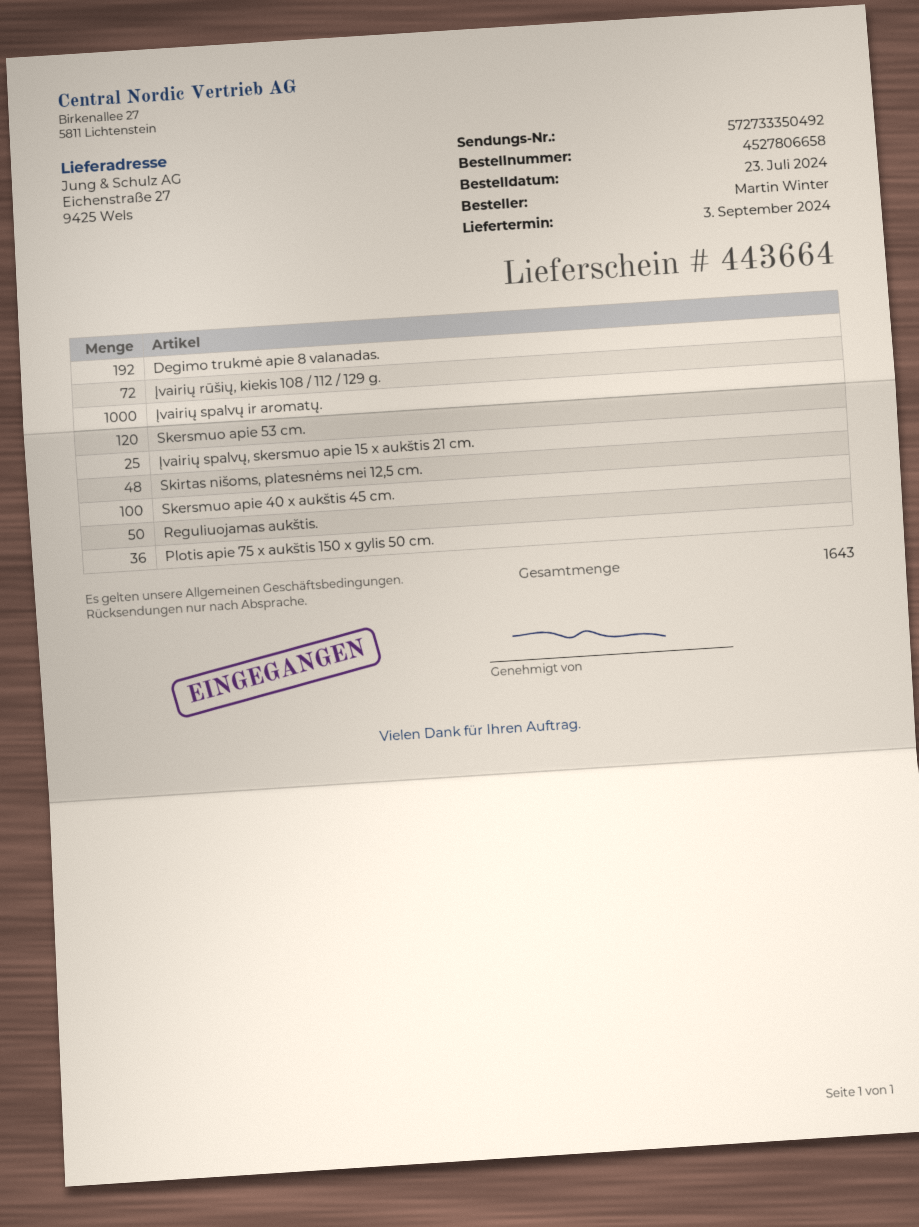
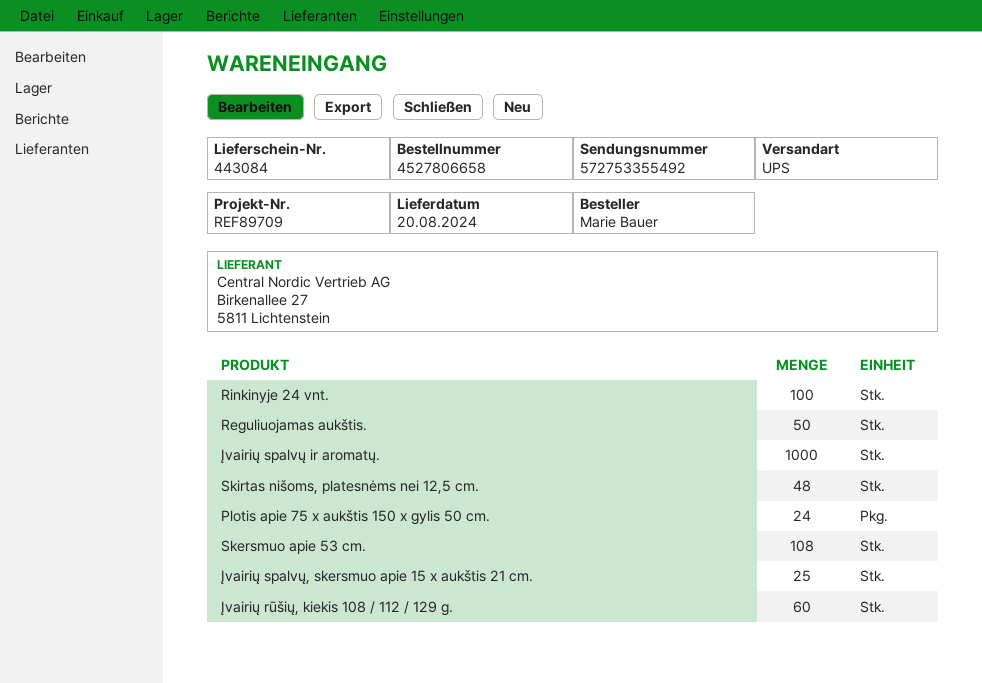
delivery note number: 443664 -> 443084
delivery date: 2024-09-03 -> 2024-08-20
ordered by: Martin Winter -> Marie Bauer
tracking number: 572733350492 -> 572753355492
Degimo trukmė apie 8 valanadas.: 192 -> none
Įvairių rūšių, kiekis 108 / 112 / 129 g.: 72 -> 60
Skersmuo apie 53 cm.: 120 -> 108
Skersmuo apie 40 x aukštis 45 cm.: 100 -> none
Plotis apie 75 x aukštis 150 x gylis 50 cm.: 36 -> 24
Rinkinyje 24 vnt.: none -> 100

